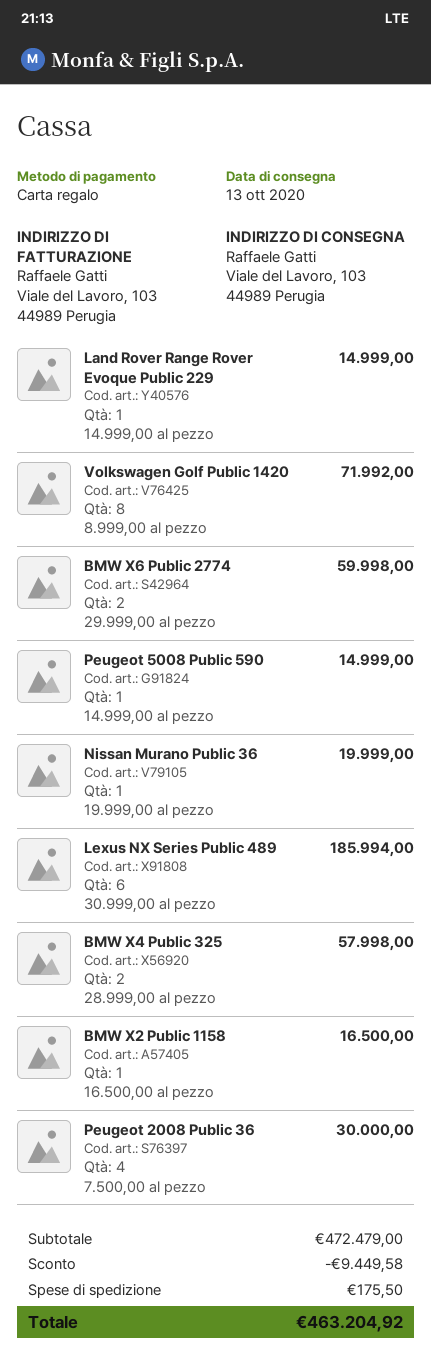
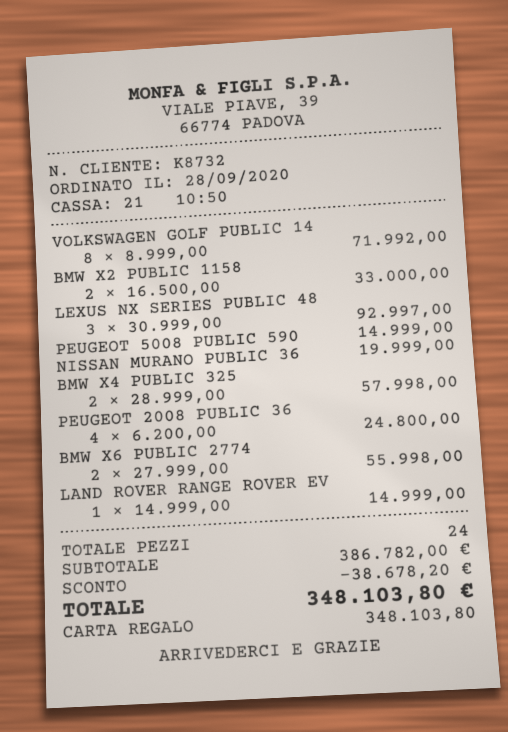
BMW X6 Public 2774: 2 x 29999.00 = 59998.00 -> 2 x 27999.00 = 55998.00
Lexus NX Series Public 489: 6 x 30999.00 = 185994.00 -> 3 x 30999.00 = 92997.00
BMW X2 Public 1158: 1 x 16500.00 = 16500.00 -> 2 x 16500.00 = 33000.00
Peugeot 2008 Public 36: 4 x 7500.00 = 30000.00 -> 4 x 6200.00 = 24800.00
subtotal: 472479.00 -> 386782.00
discount: 9449.58 -> 38678.20
shipping: 175.50 -> none
total: 463204.92 -> 348103.80

